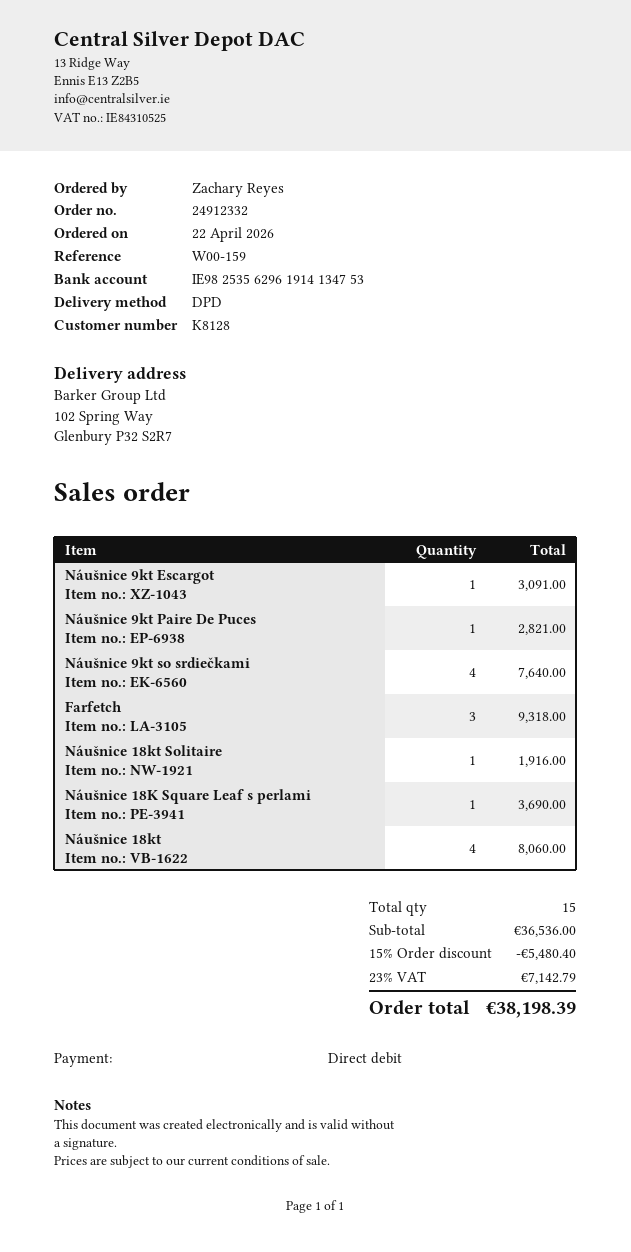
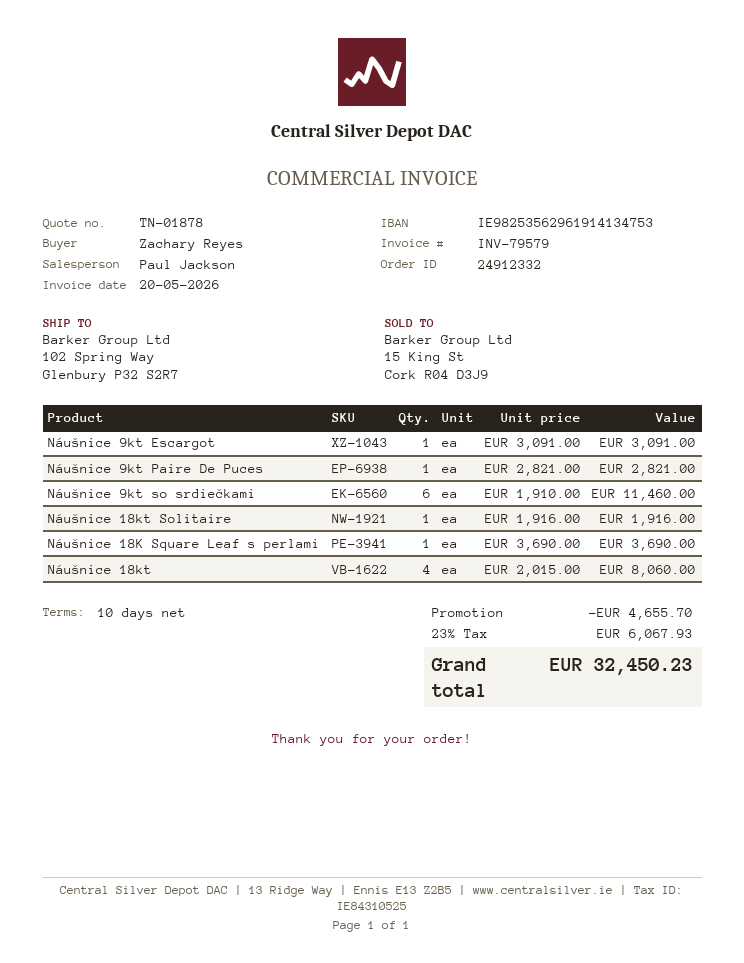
Náušnice 9kt so srdiečkami: 4 for 7640.00 -> 6 for 11460.00
Farfetch: 3 for 9318.00 -> none
discount: 5480.40 -> 4655.70
tax: 23% = 7142.79 -> 23% = 6067.93
total: 38198.39 -> 32450.23

